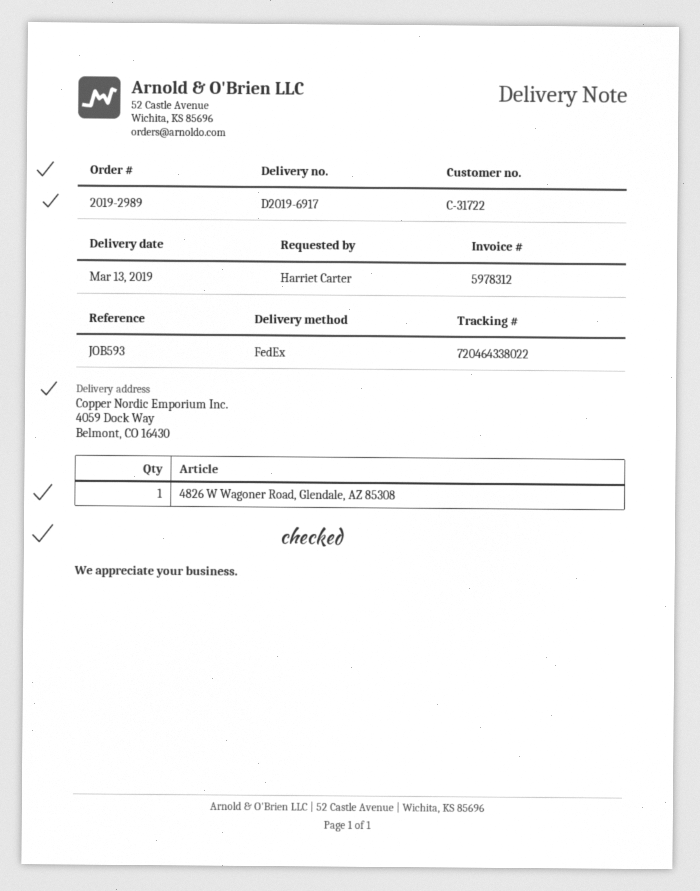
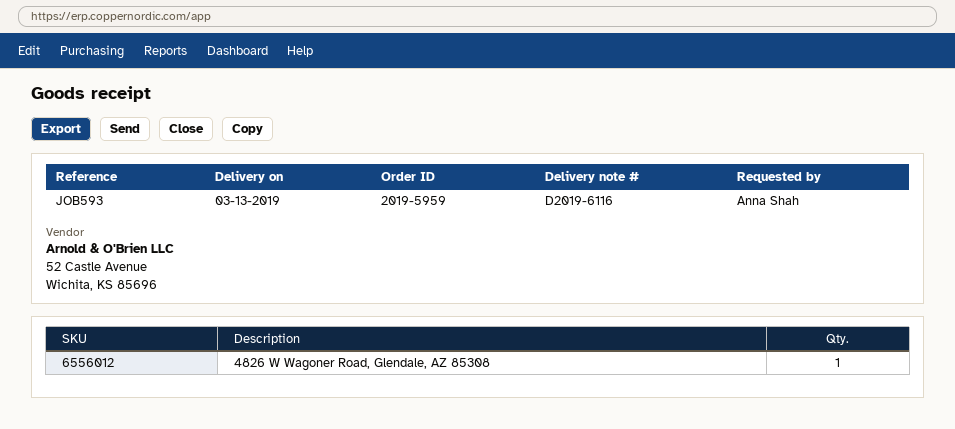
order number: 2019-2989 -> 2019-5959
delivery note number: D2019-6917 -> D2019-6116
ordered by: Harriet Carter -> Anna Shah

